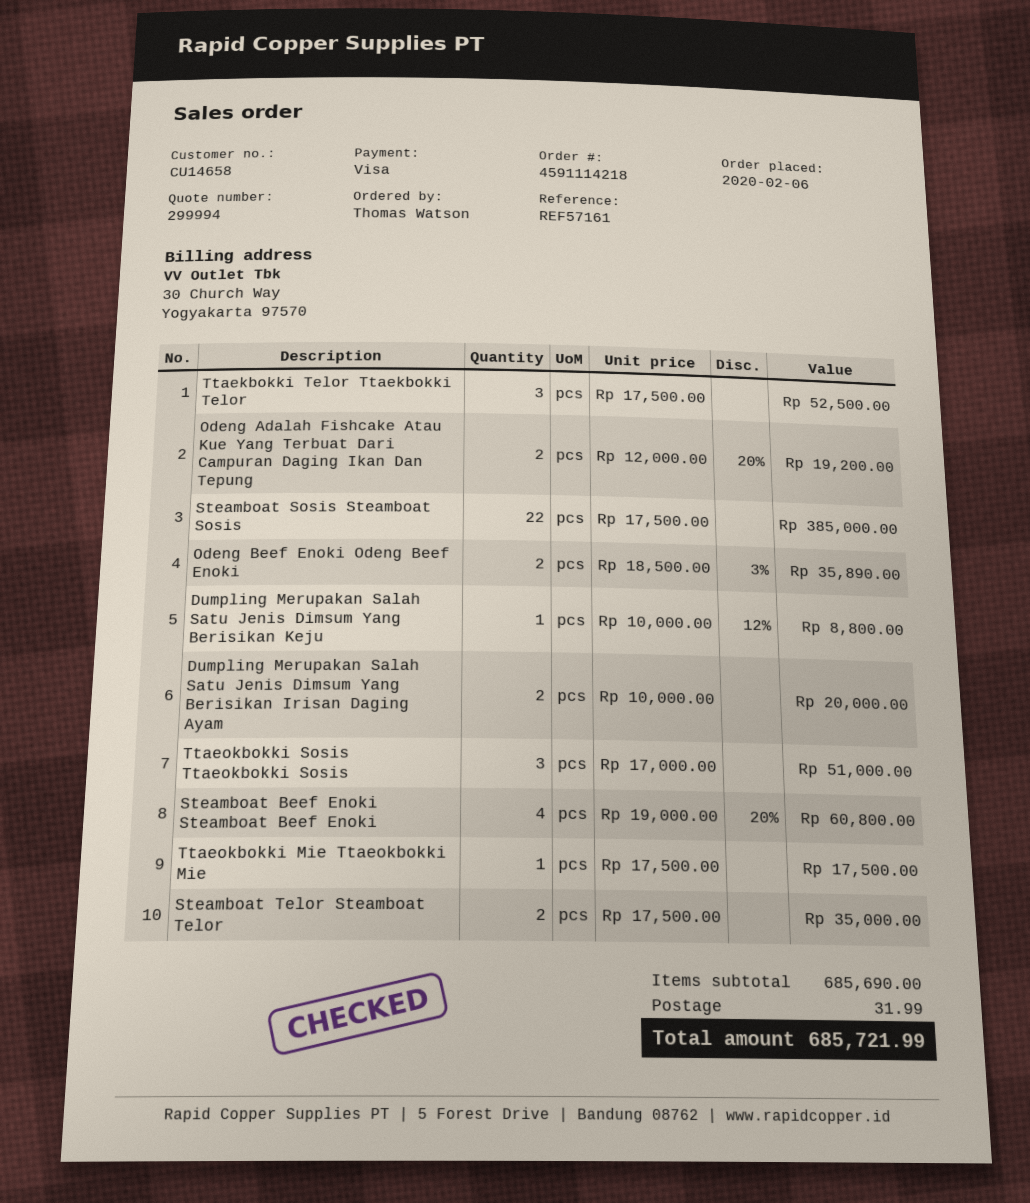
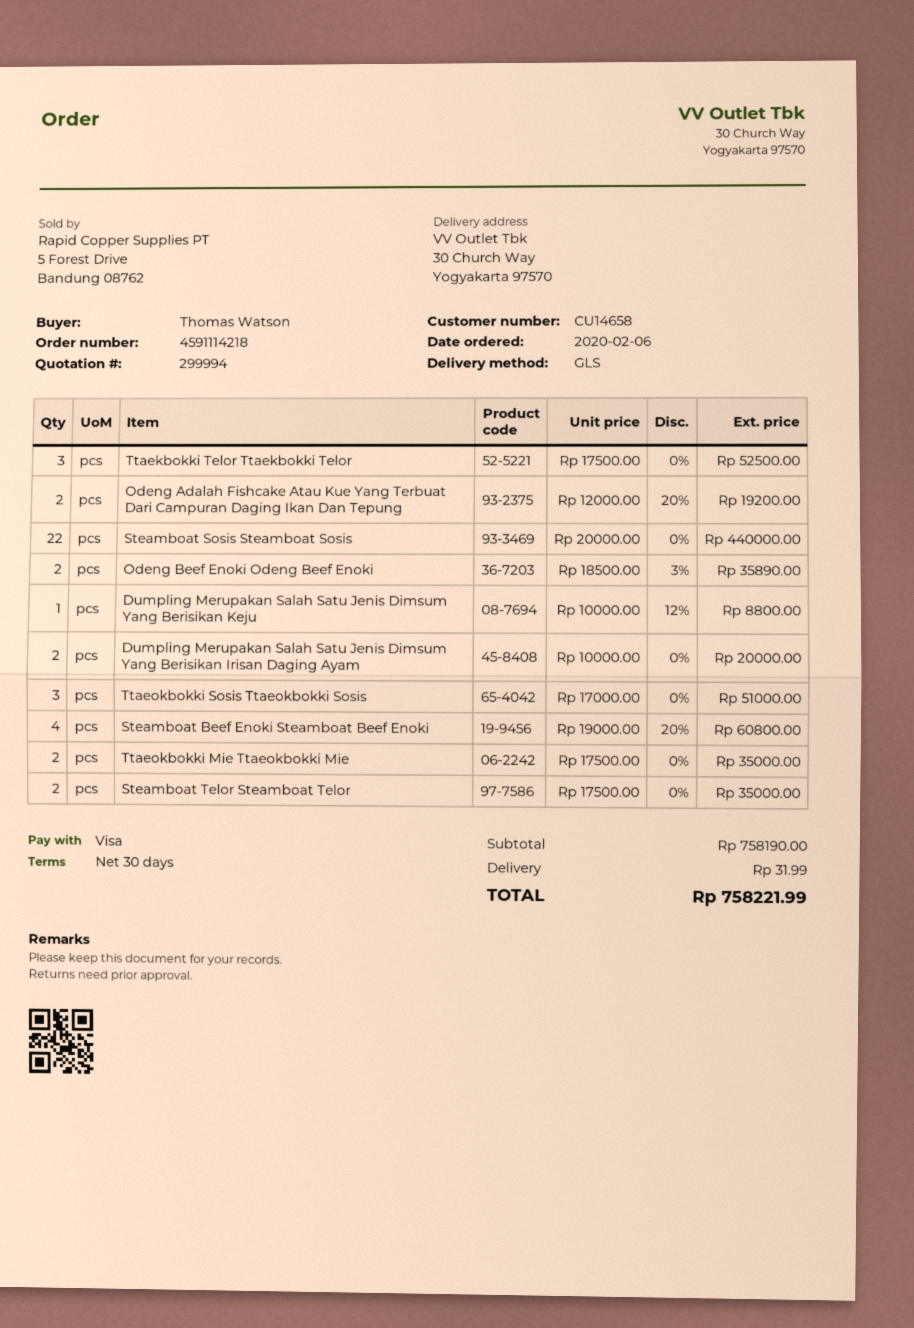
Steamboat Sosis Steamboat Sosis: 22 x 17500.00 = 385000.00 -> 22 x 20000.00 = 440000.00
Ttaeokbokki Mie Ttaeokbokki Mie: 1 x 17500.00 = 17500.00 -> 2 x 17500.00 = 35000.00
subtotal: 685690.00 -> 758190.00
total: 685721.99 -> 758221.99

